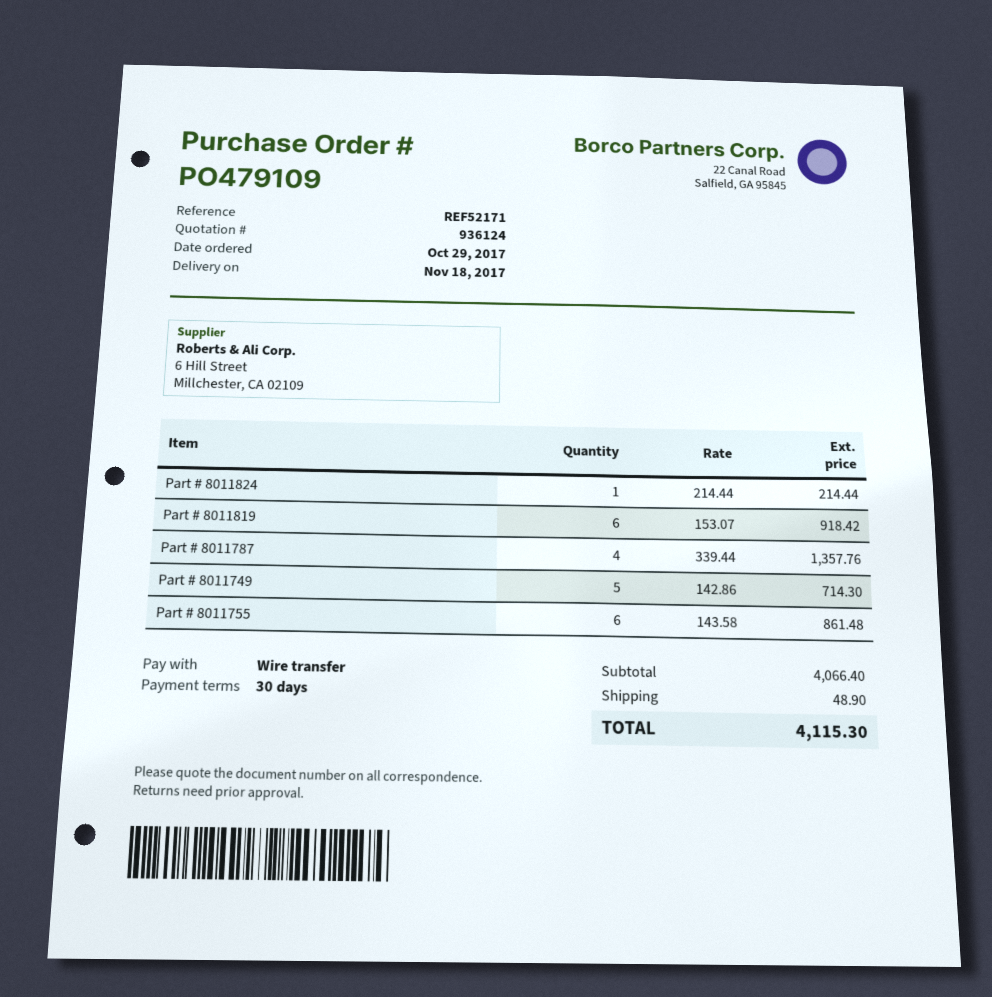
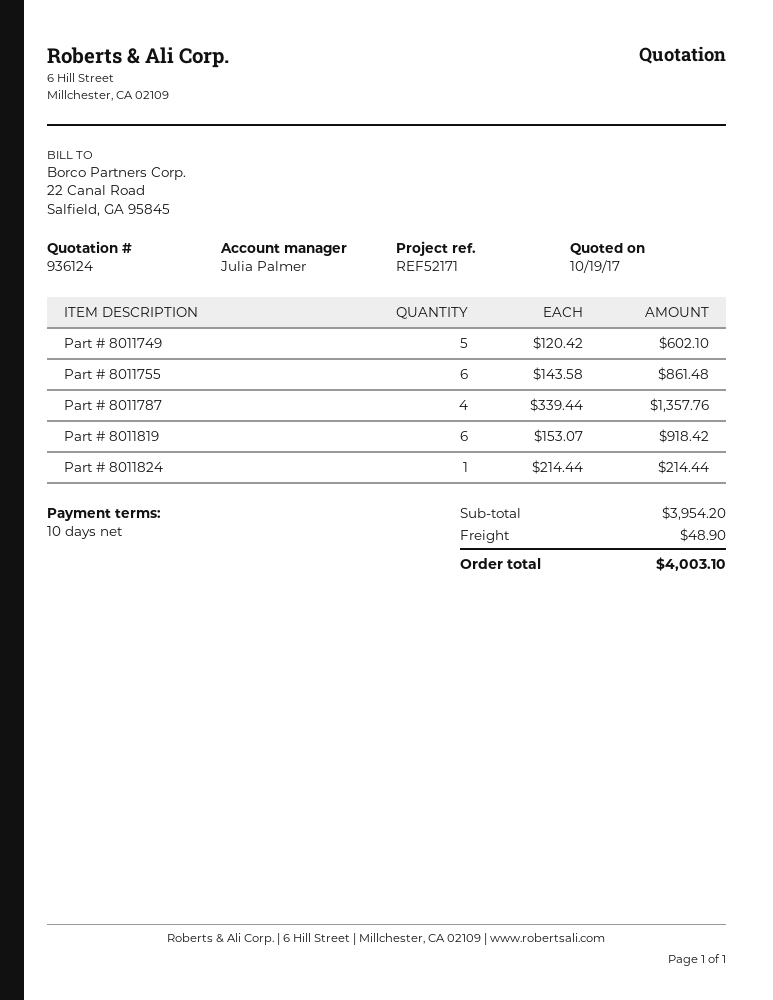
payment terms: 30 days -> 10 days
Part # 8011749: 5 x 142.86 = 714.30 -> 5 x 120.42 = 602.10
subtotal: 4066.40 -> 3954.20
total: 4115.30 -> 4003.10

